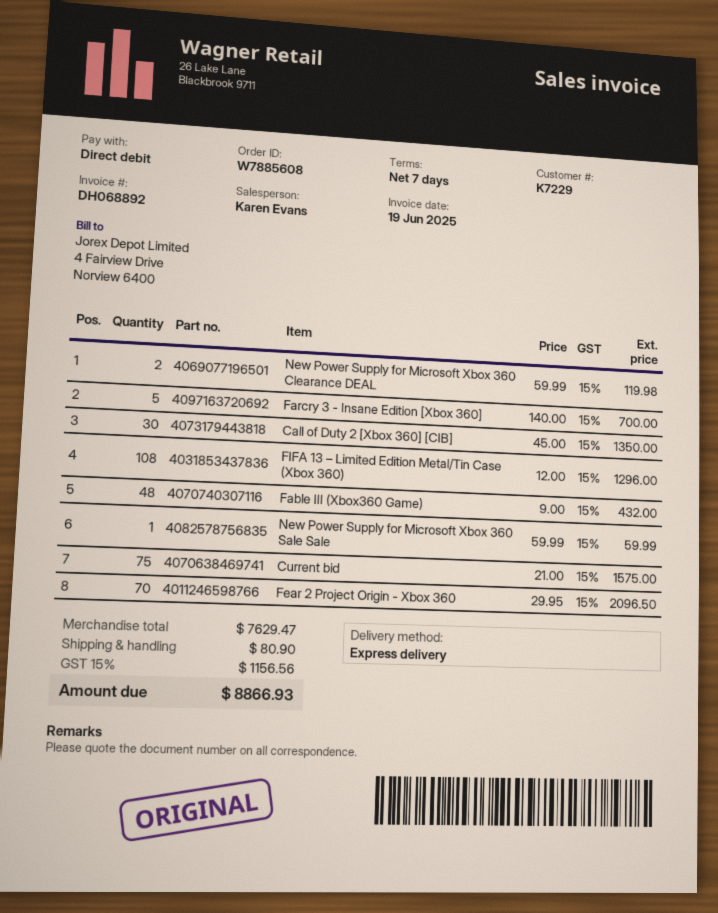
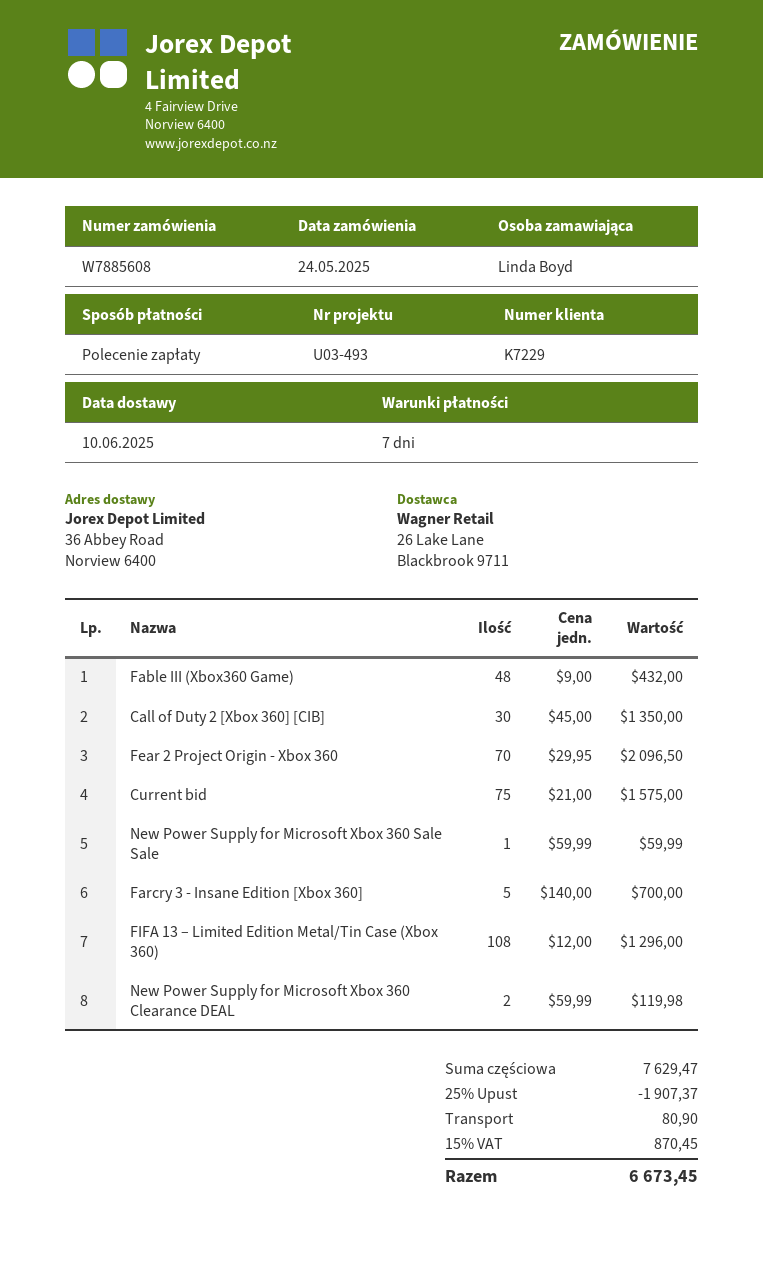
discount: none -> 25% = 1907.37
tax: 15% = 1156.56 -> 15% = 870.45
total: 8866.93 -> 6673.45

